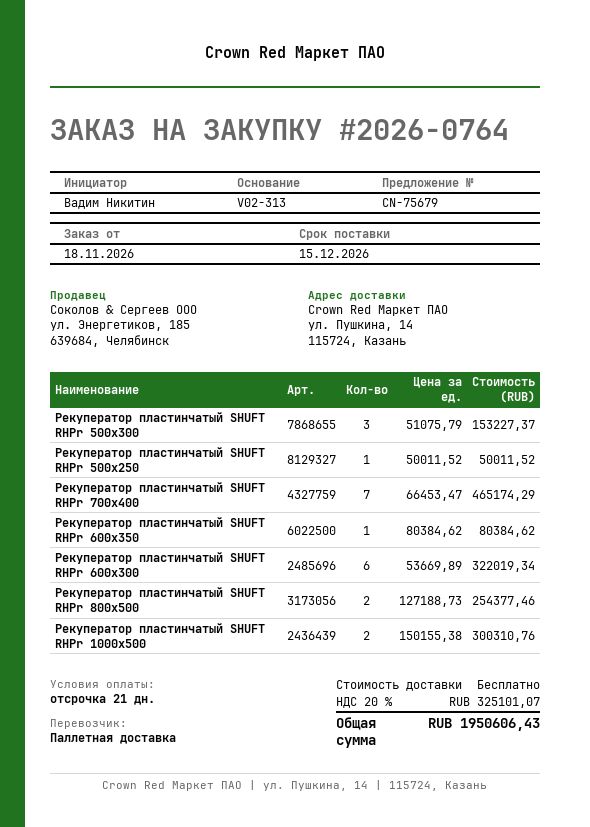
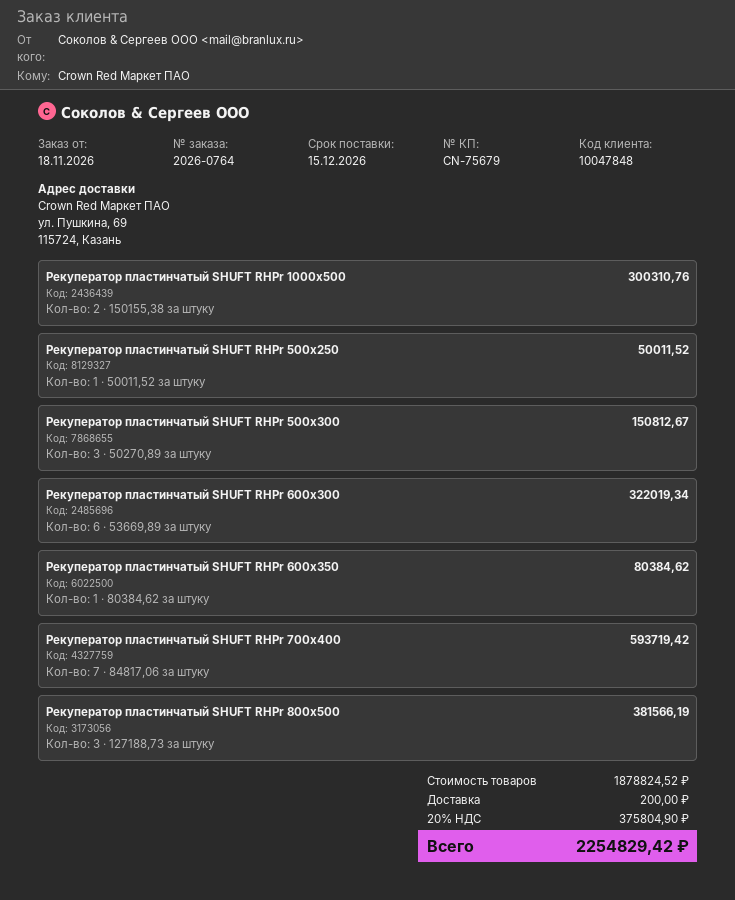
ship to: ул. Пушкина, 14, 115724, Казань -> ул. Пушкина, 69, 115724, Казань
Рекуператор пластинчатый SHUFT RHPr 500x300: 3 x 51075.79 = 153227.37 -> 3 x 50270.89 = 150812.67
Рекуператор пластинчатый SHUFT RHPr 700x400: 7 x 66453.47 = 465174.29 -> 7 x 84817.06 = 593719.42
Рекуператор пластинчатый SHUFT RHPr 800x500: 2 x 127188.73 = 254377.46 -> 3 x 127188.73 = 381566.19
shipping: 0.00 -> 200.00
tax: 20% = 325101.07 -> 20% = 375804.90
total: 1950606.43 -> 2254829.42

